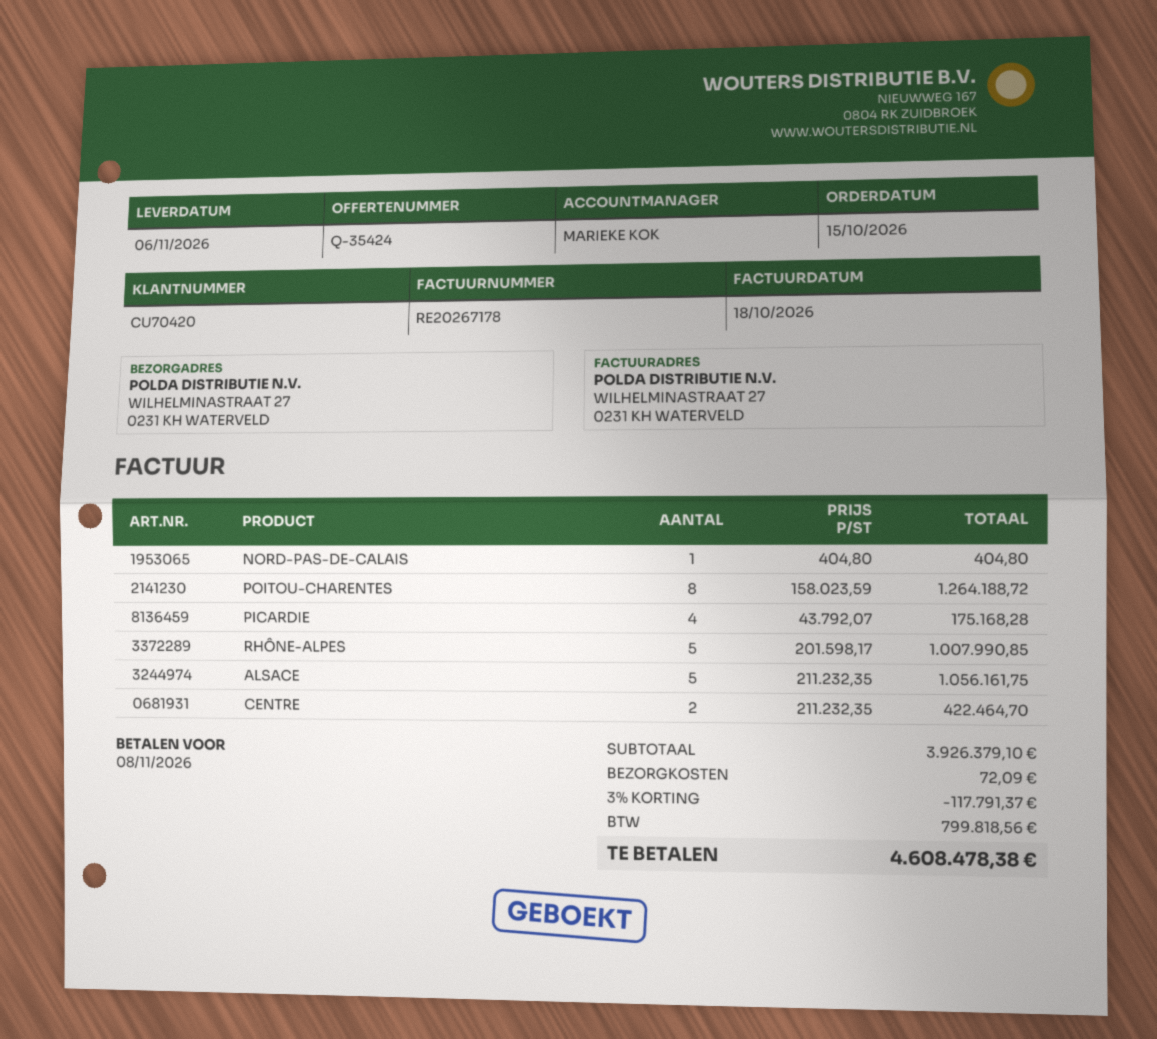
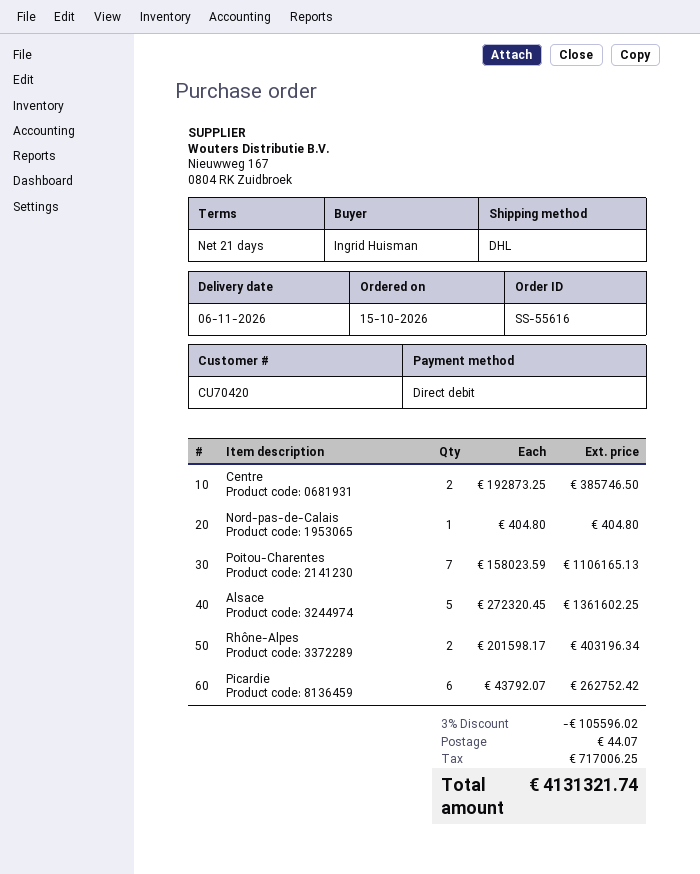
POITOU-CHARENTES: 8 x 158023.59 = 1264188.72 -> 7 x 158023.59 = 1106165.13
PICARDIE: 4 x 43792.07 = 175168.28 -> 6 x 43792.07 = 262752.42
RHÔNE-ALPES: 5 x 201598.17 = 1007990.85 -> 2 x 201598.17 = 403196.34
ALSACE: 5 x 211232.35 = 1056161.75 -> 5 x 272320.45 = 1361602.25
CENTRE: 2 x 211232.35 = 422464.70 -> 2 x 192873.25 = 385746.50
discount: 3% = 117791.37 -> 3% = 105596.02
shipping: 72.09 -> 44.07
tax: 799818.56 -> 717006.25
total: 4608478.38 -> 4131321.74

